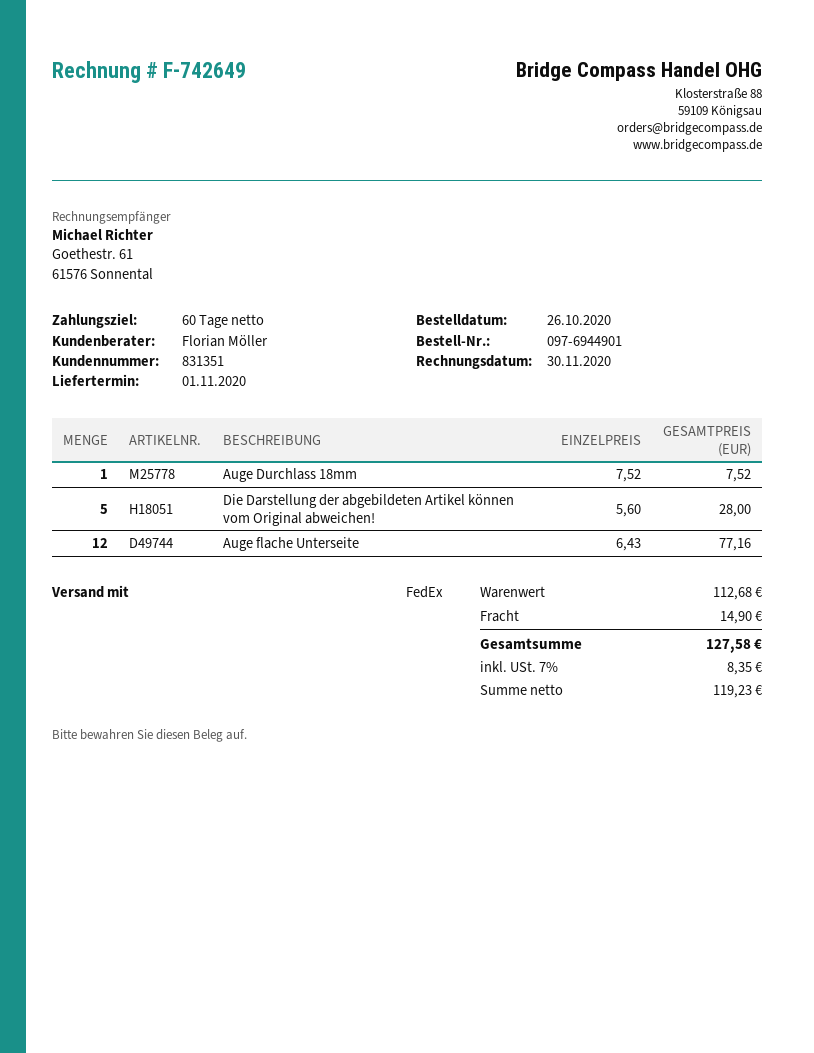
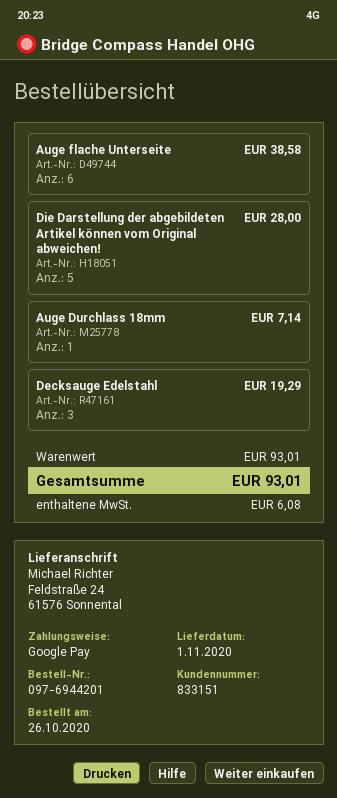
order number: 097-6944901 -> 097-6944201
customer number: 831351 -> 833151
Auge Durchlass 18mm: 1 for 7.52 -> 1 for 7.14
Auge flache Unterseite: 12 for 77.16 -> 6 for 38.58
Decksauge Edelstahl: none -> 3 for 19.29
subtotal: 112.68 -> 93.01
shipping: 14.90 -> none
tax: 8.35 -> 6.08
total: 127.58 -> 93.01

